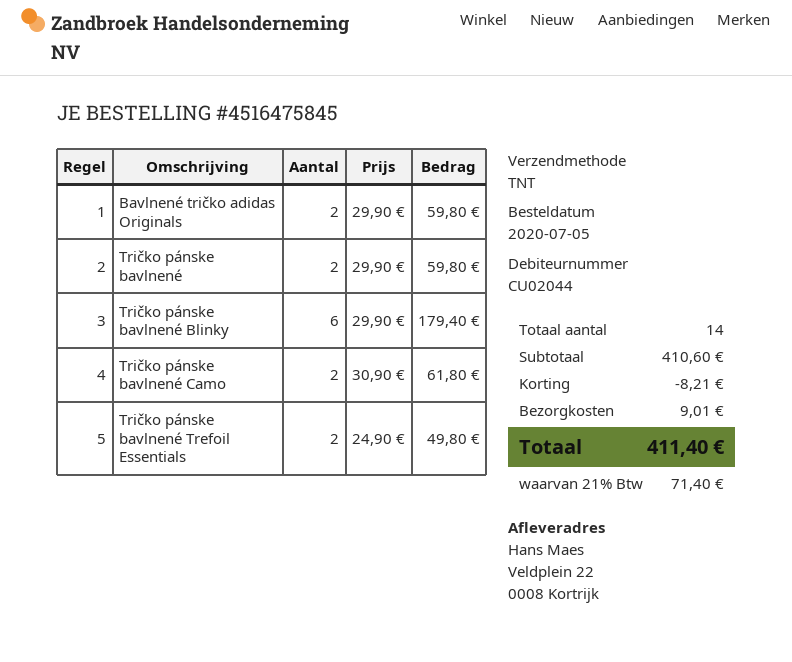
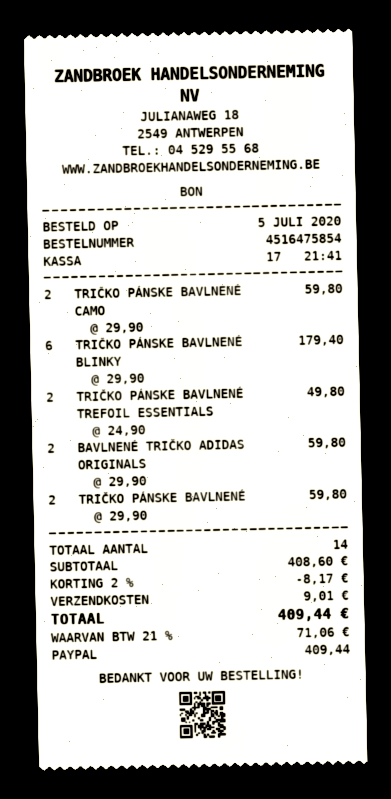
order number: 4516475845 -> 4516475854
Tričko pánske bavlnené Camo: 2 x 30.90 = 61.80 -> 2 x 29.90 = 59.80
subtotal: 410.60 -> 408.60
discount: 8.21 -> 8.17
tax: 21% = 71.40 -> 21% = 71.06
total: 411.40 -> 409.44

